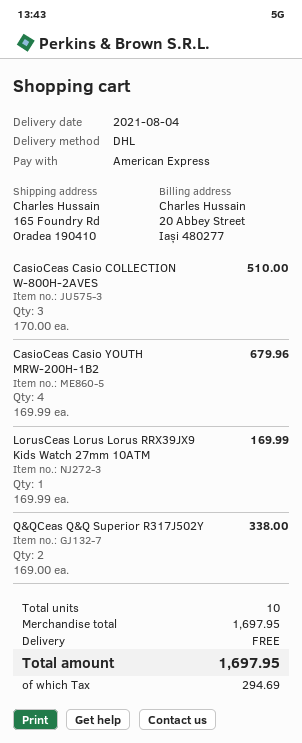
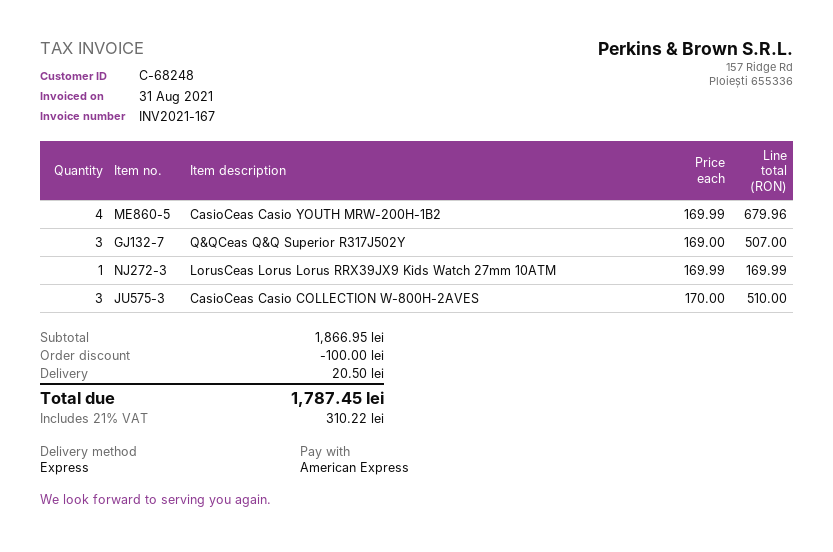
shipping method: DHL -> express
Q&QCeas Q&Q Superior R317J502Y: 2 x 169.00 = 338.00 -> 3 x 169.00 = 507.00
subtotal: 1697.95 -> 1866.95
discount: none -> 100.00
shipping: 0.00 -> 20.50
tax: 294.69 -> 310.22
total: 1697.95 -> 1787.45

